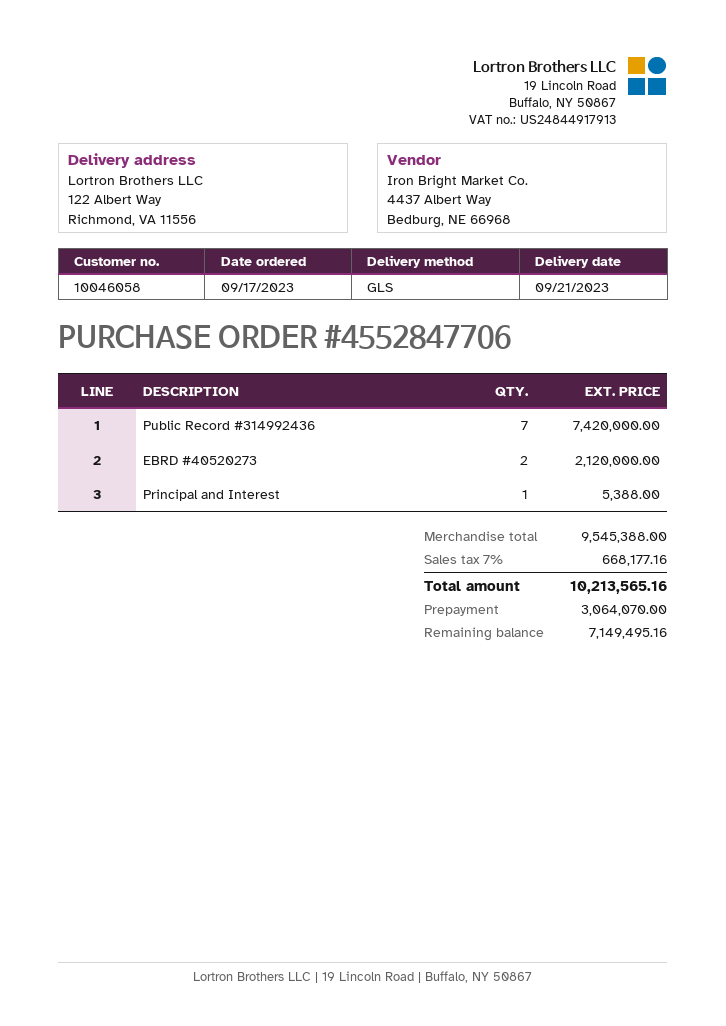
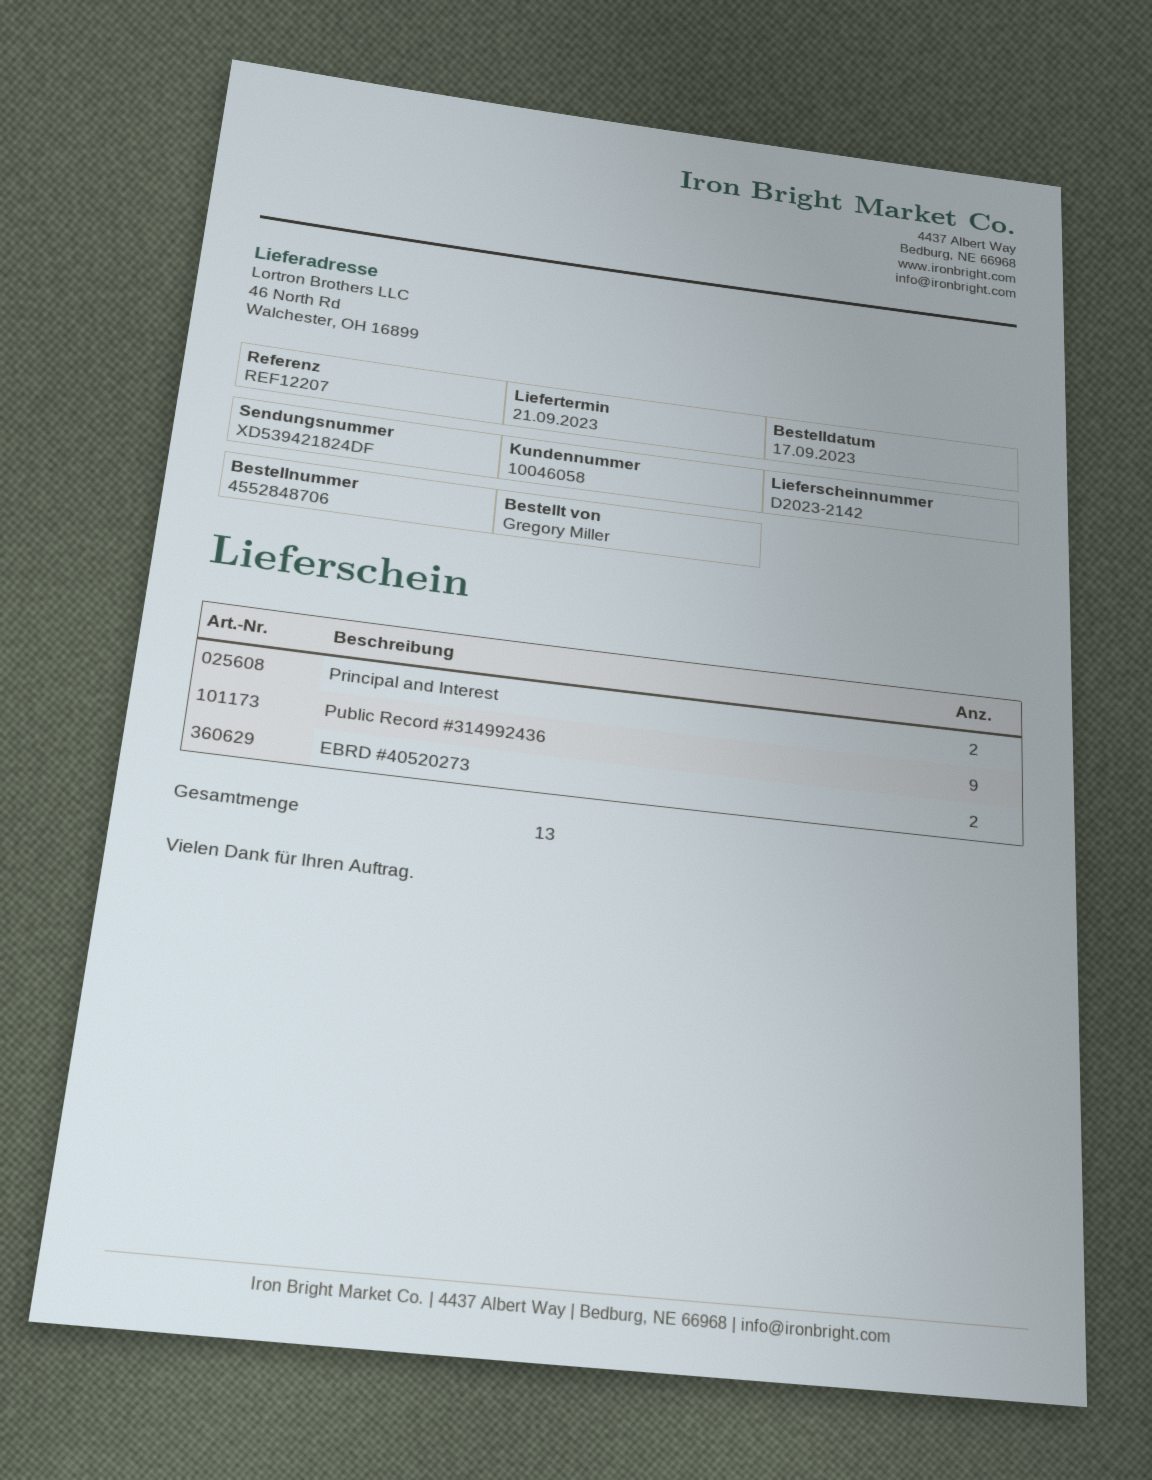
order number: 4552847706 -> 4552848706
ship to: 122 Albert Way, Richmond, VA 11556 -> 46 North Rd, Walchester, OH 16899
Public Record #314992436: 7 -> 9
Principal and Interest: 1 -> 2

